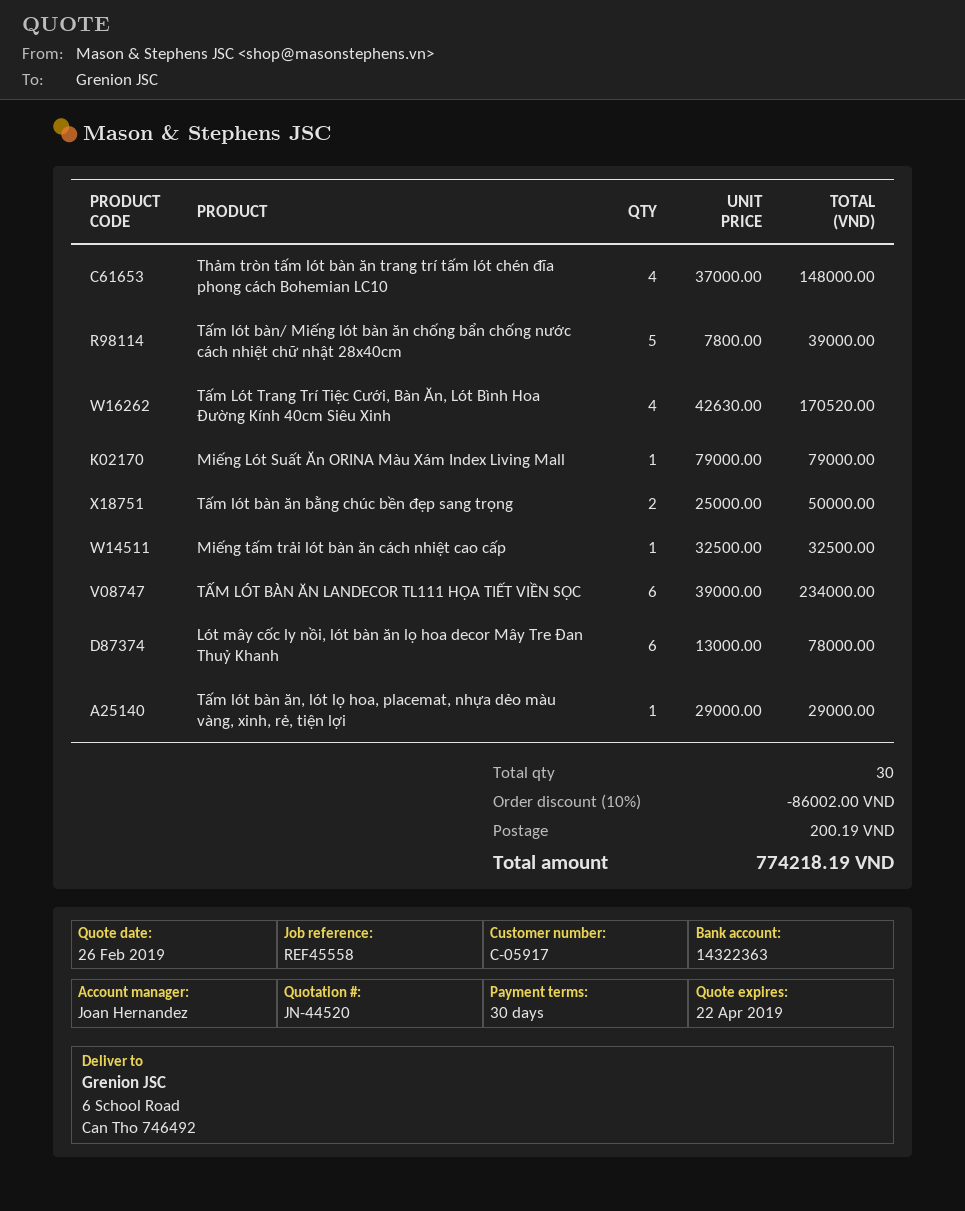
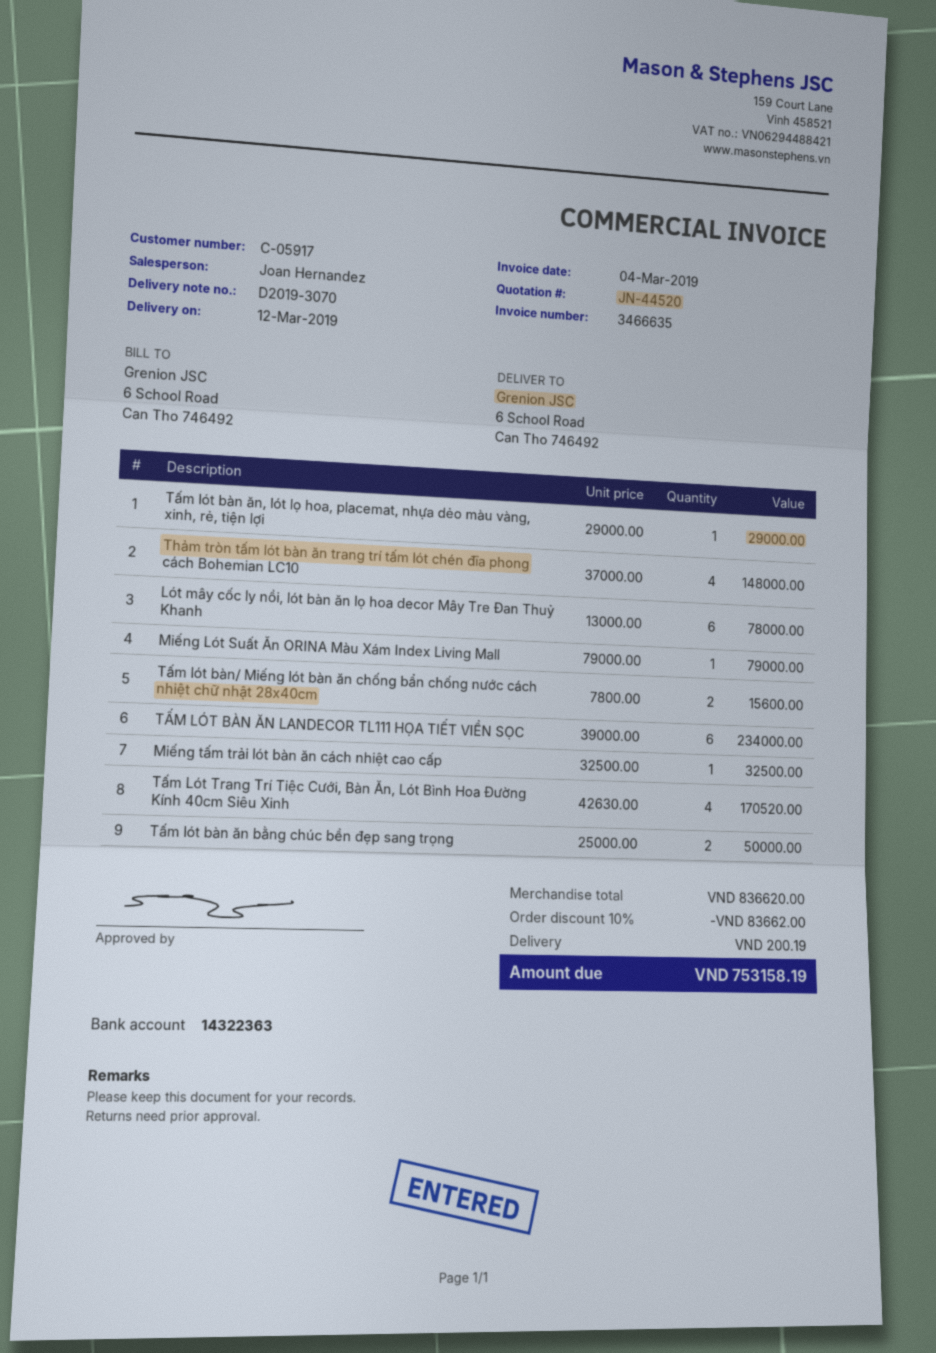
Tấm lót bàn/ Miếng lót bàn ăn chống bẩn chống nước cách nhiệt chữ nhật 28x40cm: 5 x 7800.00 = 39000.00 -> 2 x 7800.00 = 15600.00
discount: 10% = 86002.00 -> 10% = 83662.00
total: 774218.19 -> 753158.19

